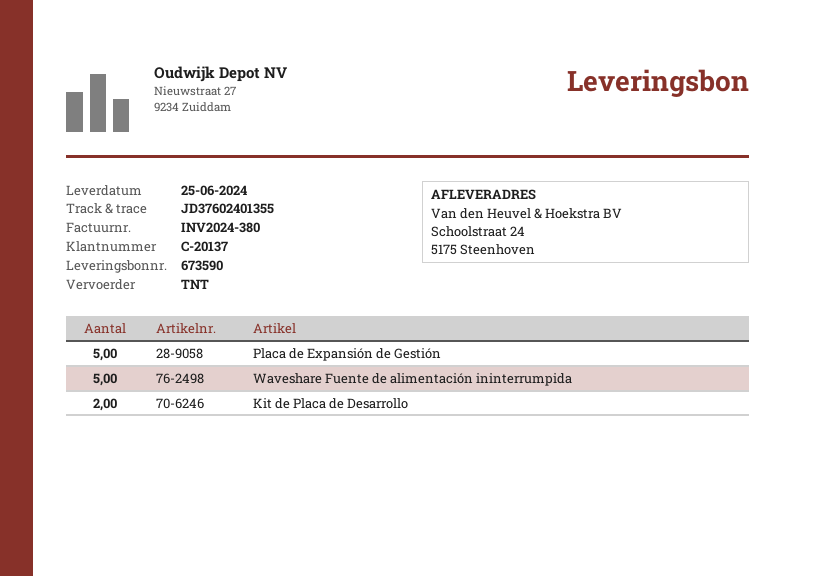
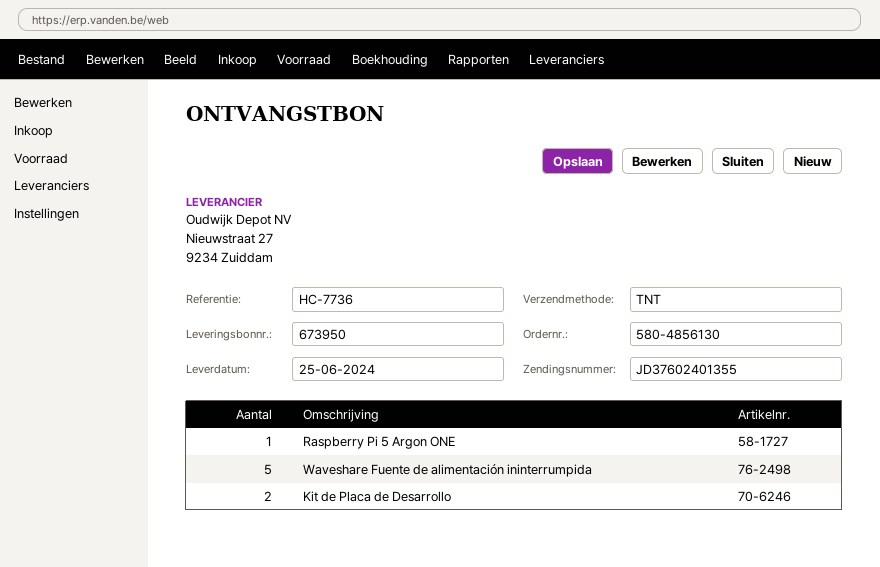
delivery note number: 673590 -> 673950
Placa de Expansión de Gestión: 5 -> none
Raspberry Pi 5 Argon ONE: none -> 1

